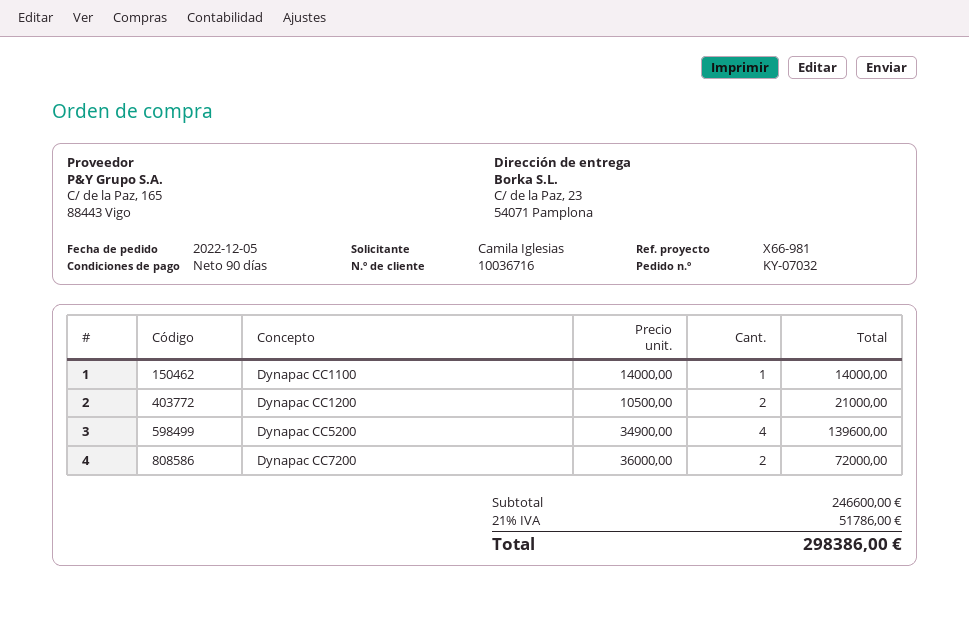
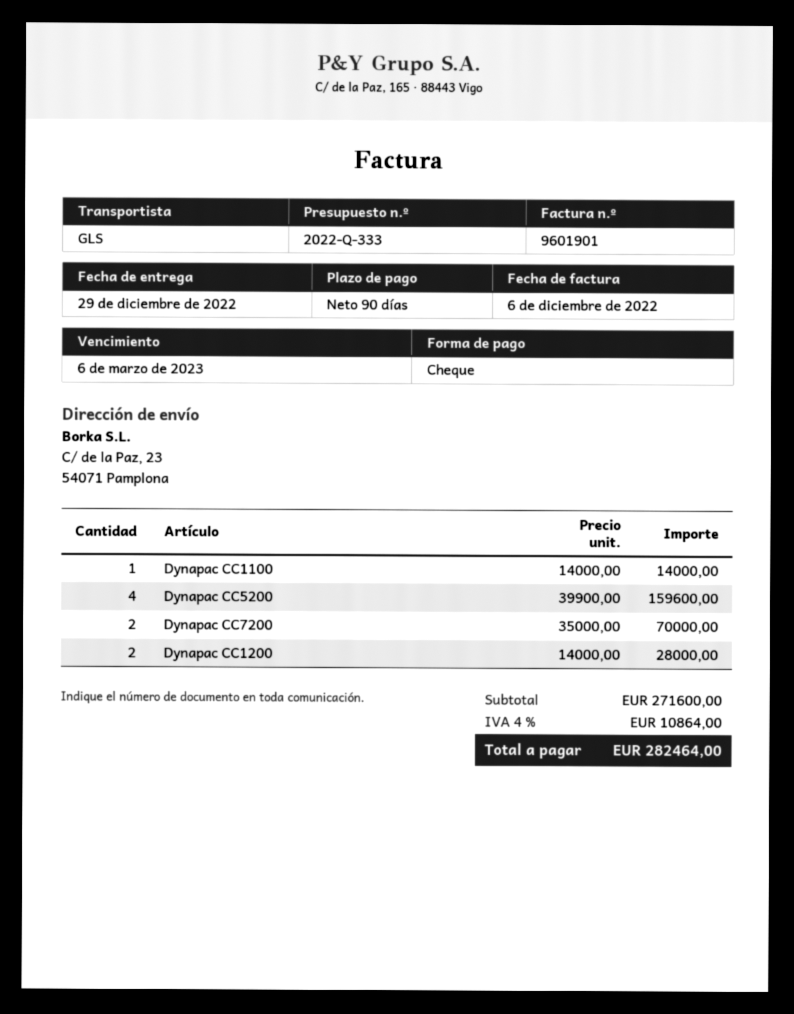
Dynapac CC1200: 2 x 10500.00 = 21000.00 -> 2 x 14000.00 = 28000.00
Dynapac CC5200: 4 x 34900.00 = 139600.00 -> 4 x 39900.00 = 159600.00
Dynapac CC7200: 2 x 36000.00 = 72000.00 -> 2 x 35000.00 = 70000.00
subtotal: 246600.00 -> 271600.00
tax: 21% = 51786.00 -> 4% = 10864.00
total: 298386.00 -> 282464.00

